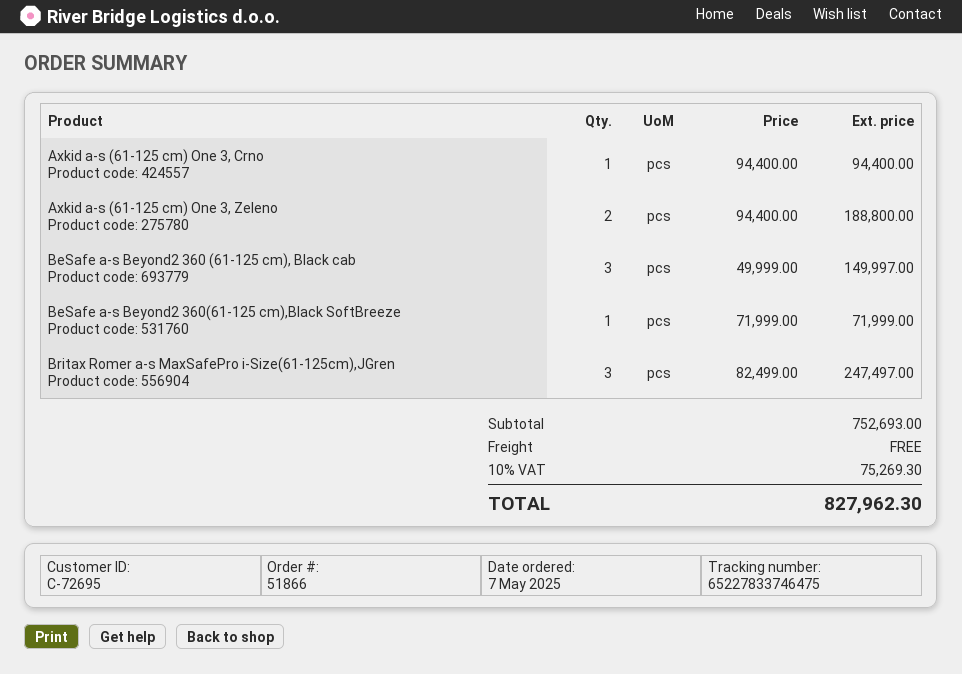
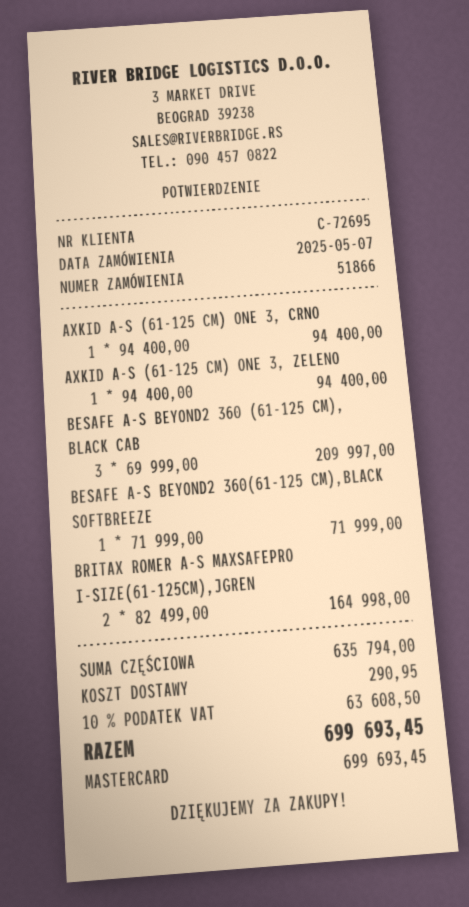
Axkid a-s (61-125 cm) One 3, Zeleno: 2 x 94400.00 = 188800.00 -> 1 x 94400.00 = 94400.00
BeSafe a-s Beyond2 360 (61-125 cm), Black cab: 3 x 49999.00 = 149997.00 -> 3 x 69999.00 = 209997.00
Britax Romer a-s MaxSafePro i-Size(61-125cm),JGren: 3 x 82499.00 = 247497.00 -> 2 x 82499.00 = 164998.00
subtotal: 752693.00 -> 635794.00
shipping: 0.00 -> 290.95
tax: 10% = 75269.30 -> 10% = 63608.50
total: 827962.30 -> 699693.45

